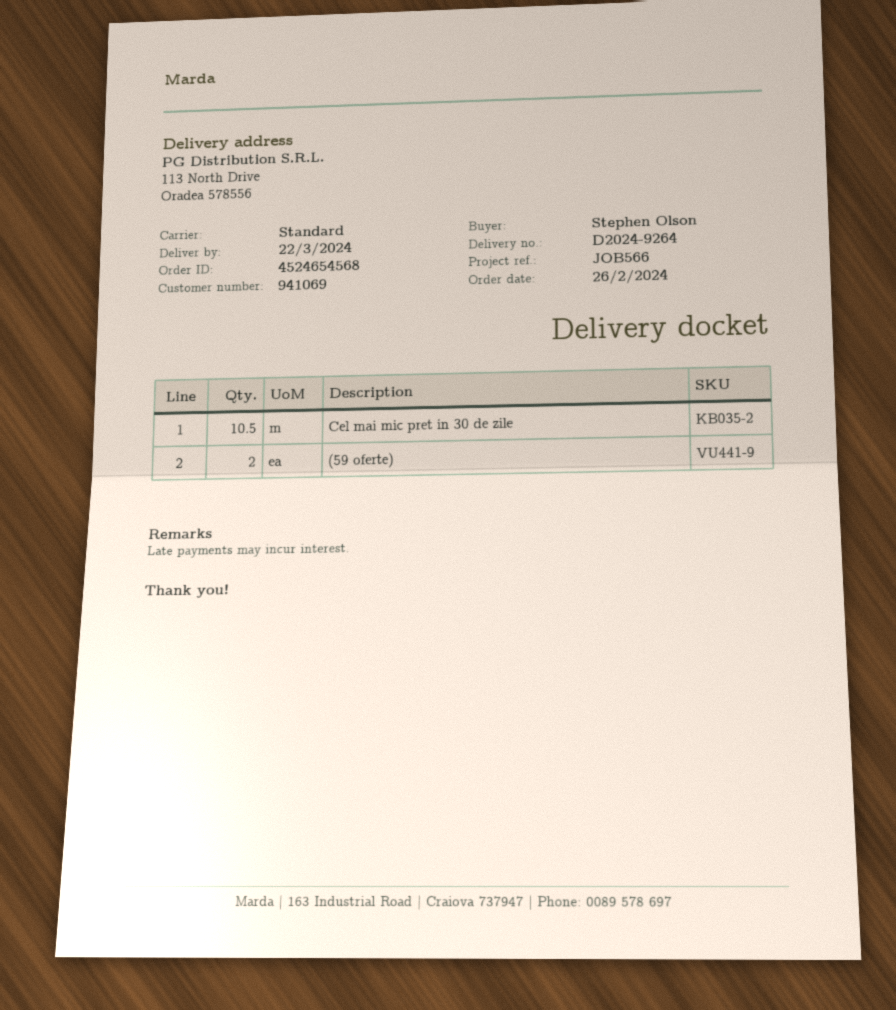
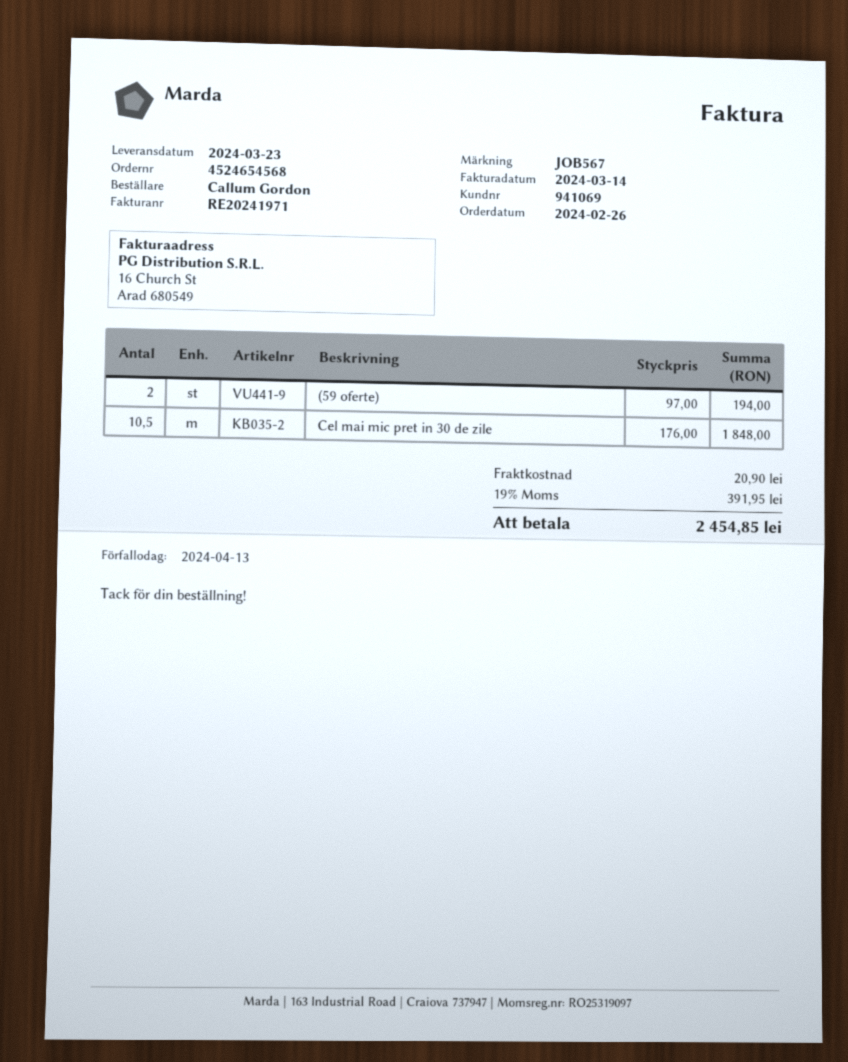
delivery date: 2024-03-22 -> 2024-03-23
reference: JOB566 -> JOB567
ordered by: Stephen Olson -> Callum Gordon

